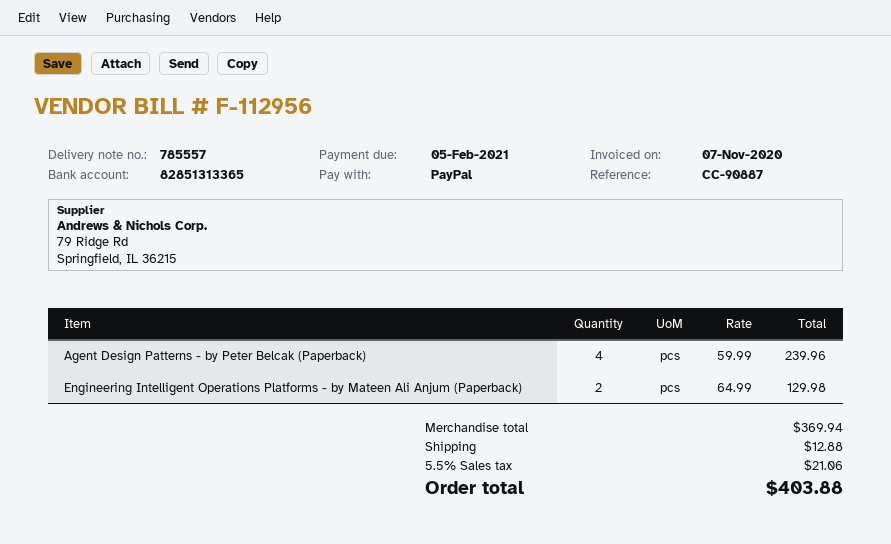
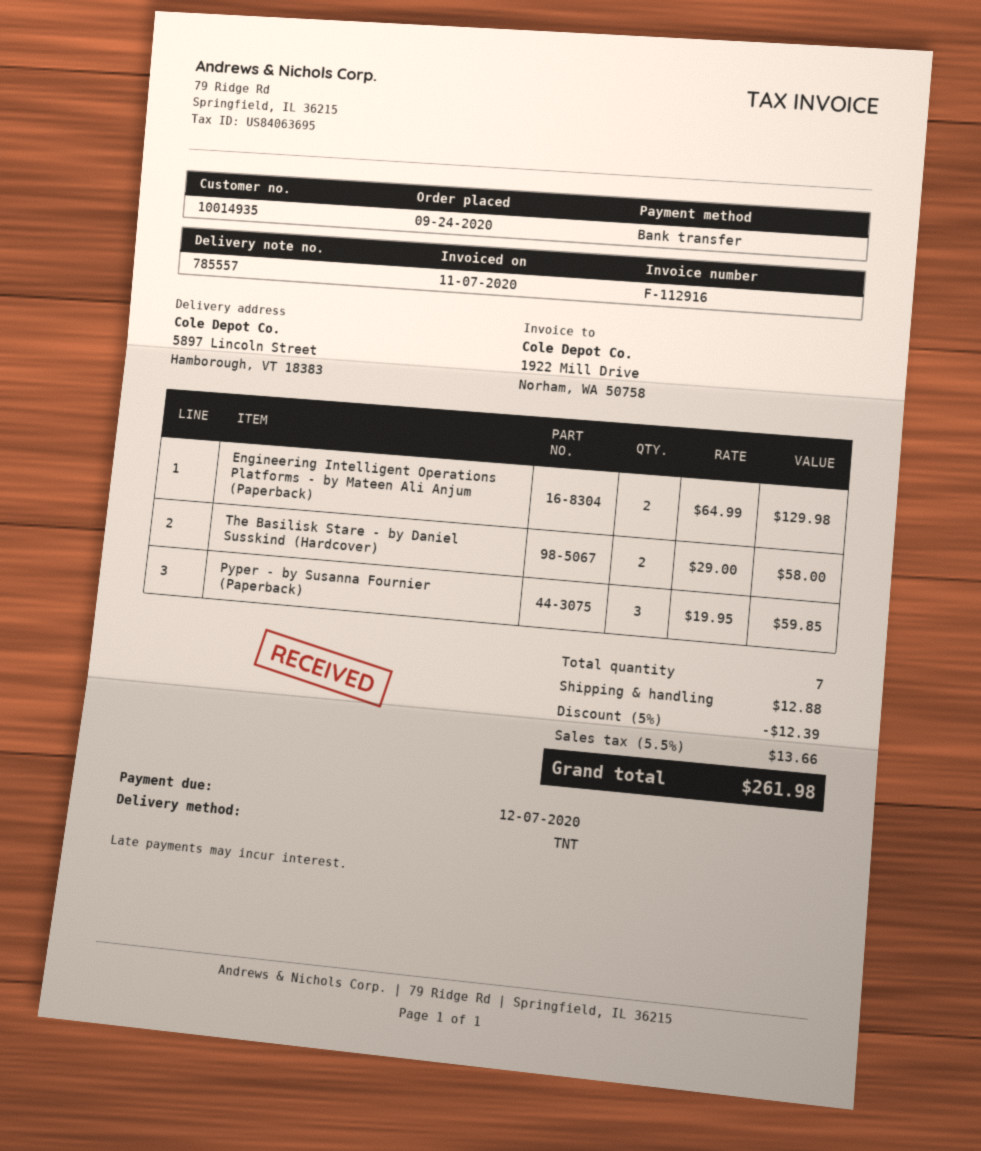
invoice number: F-112956 -> F-112916
due date: 2021-02-05 -> 2020-12-07
payment method: PayPal -> bank transfer
Agent Design Patterns - by Peter Belcak (Paperback): 4 x 59.99 = 239.96 -> none
The Basilisk Stare - by Daniel Susskind (Hardcover): none -> 2 x 29.00 = 58.00
Pyper - by Susanna Fournier (Paperback): none -> 3 x 19.95 = 59.85
discount: none -> 5% = 12.39
tax: 5.5% = 21.06 -> 5.5% = 13.66
total: 403.88 -> 261.98

